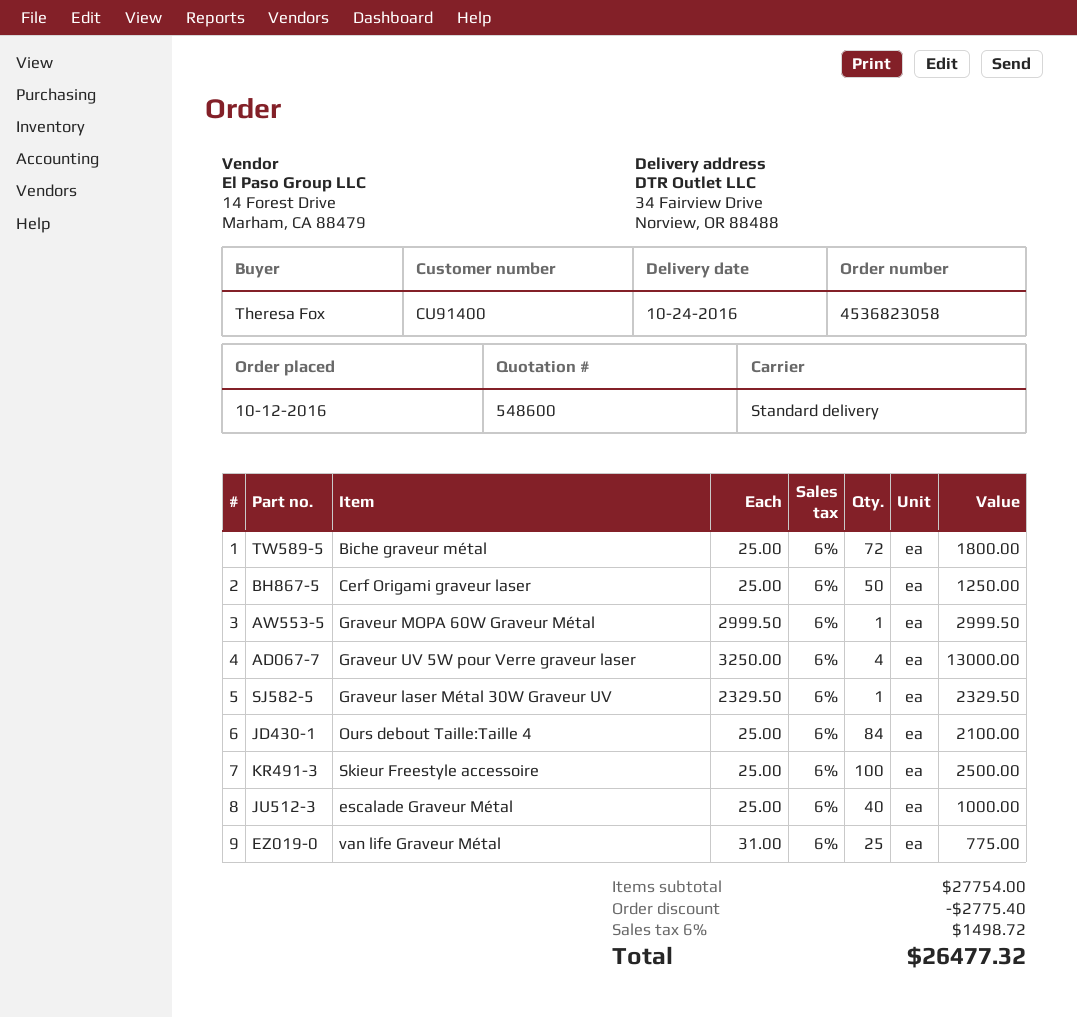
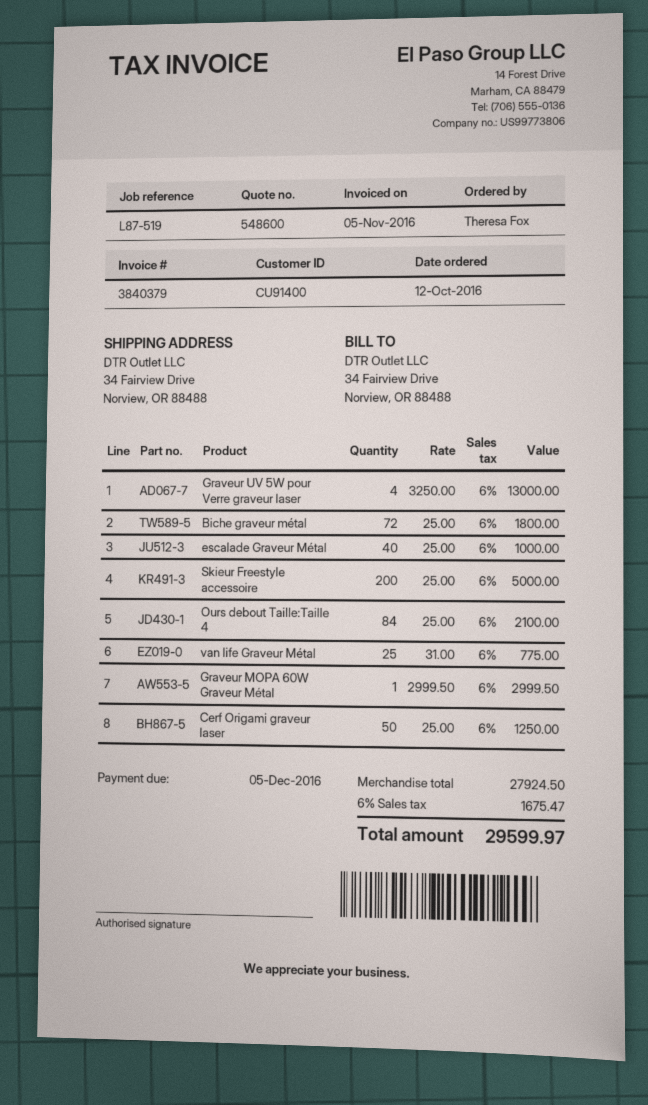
Graveur laser Métal 30W Graveur UV: 1 x 2329.50 = 2329.50 -> none
Skieur Freestyle accessoire: 100 x 25.00 = 2500.00 -> 200 x 25.00 = 5000.00
subtotal: 27754.00 -> 27924.50
discount: 2775.40 -> none
tax: 6% = 1498.72 -> 6% = 1675.47
total: 26477.32 -> 29599.97

